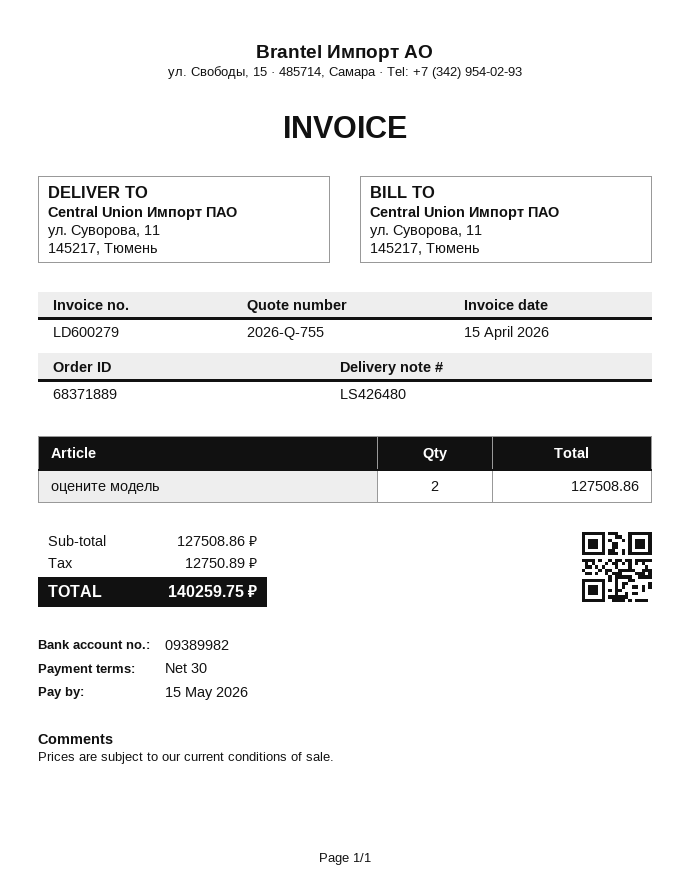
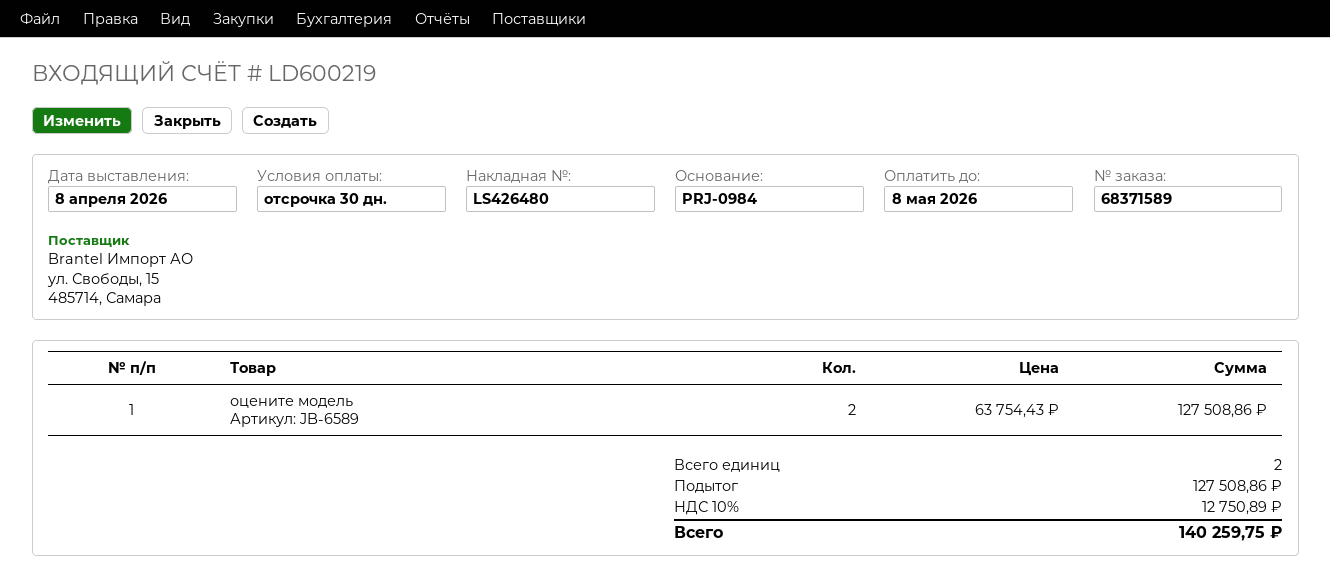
order number: 68371889 -> 68371589
invoice number: LD600279 -> LD600219
invoice date: 2026-04-15 -> 2026-04-08
due date: 2026-05-15 -> 2026-05-08

